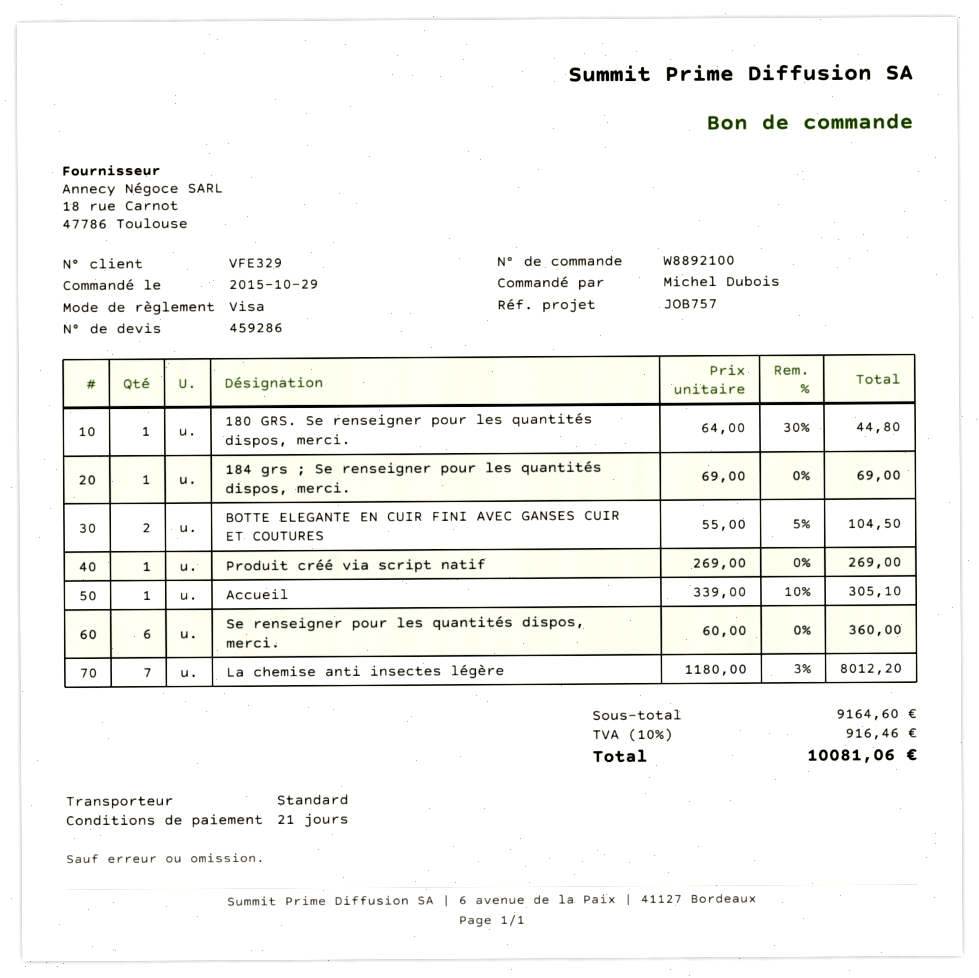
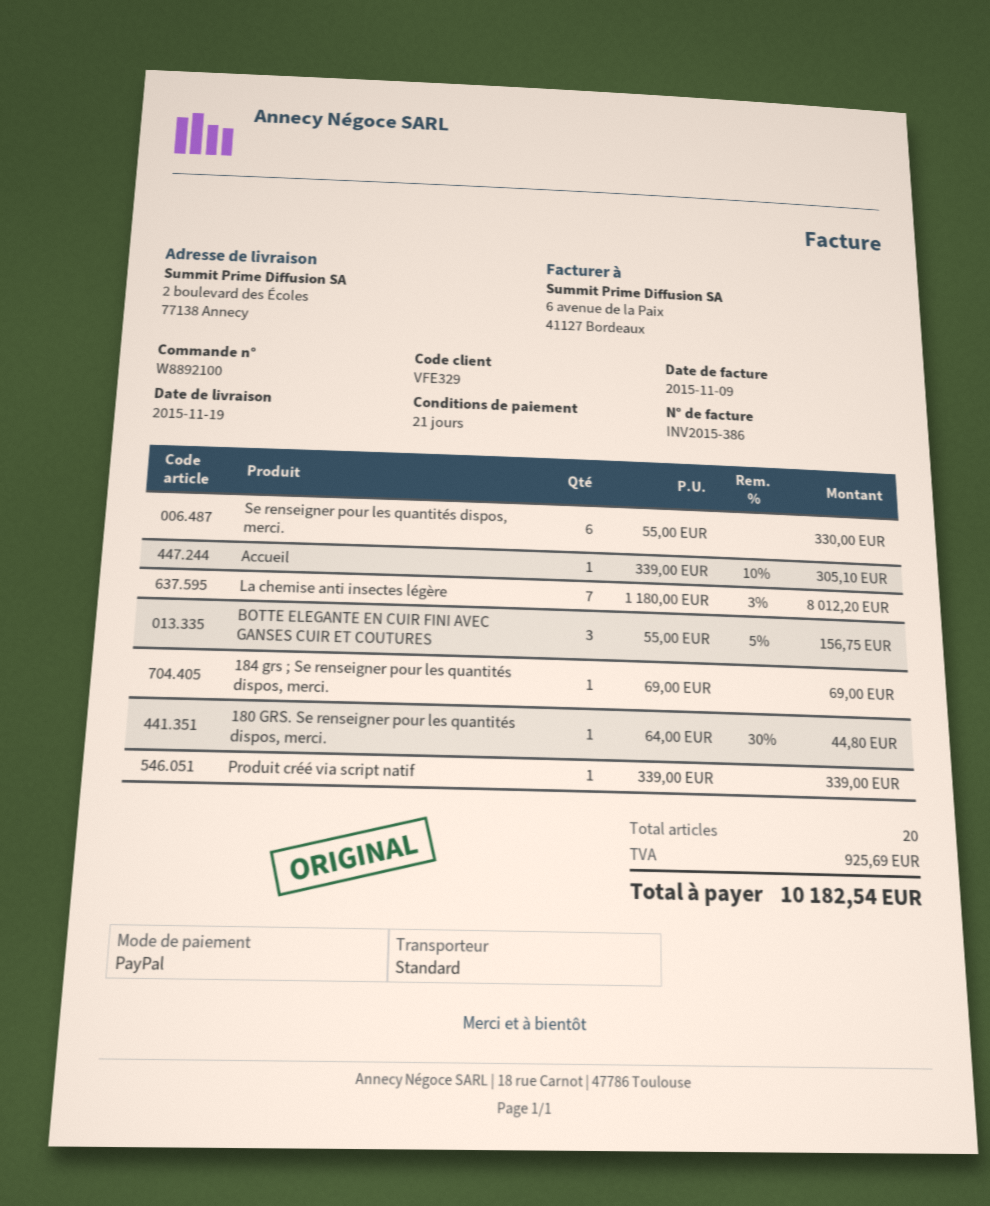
payment method: Visa -> PayPal
BOTTE ELEGANTE EN CUIR FINI AVEC GANSES CUIR ET COUTURES: 2 x 55.00 - 5% = 104.50 -> 3 x 55.00 - 5% = 156.75
Produit créé via script natif: 1 x 269.00 = 269.00 -> 1 x 339.00 = 339.00
Se renseigner pour les quantités dispos, merci.: 6 x 60.00 = 360.00 -> 6 x 55.00 = 330.00
tax: 916.46 -> 925.69
total: 10081.06 -> 10182.54

